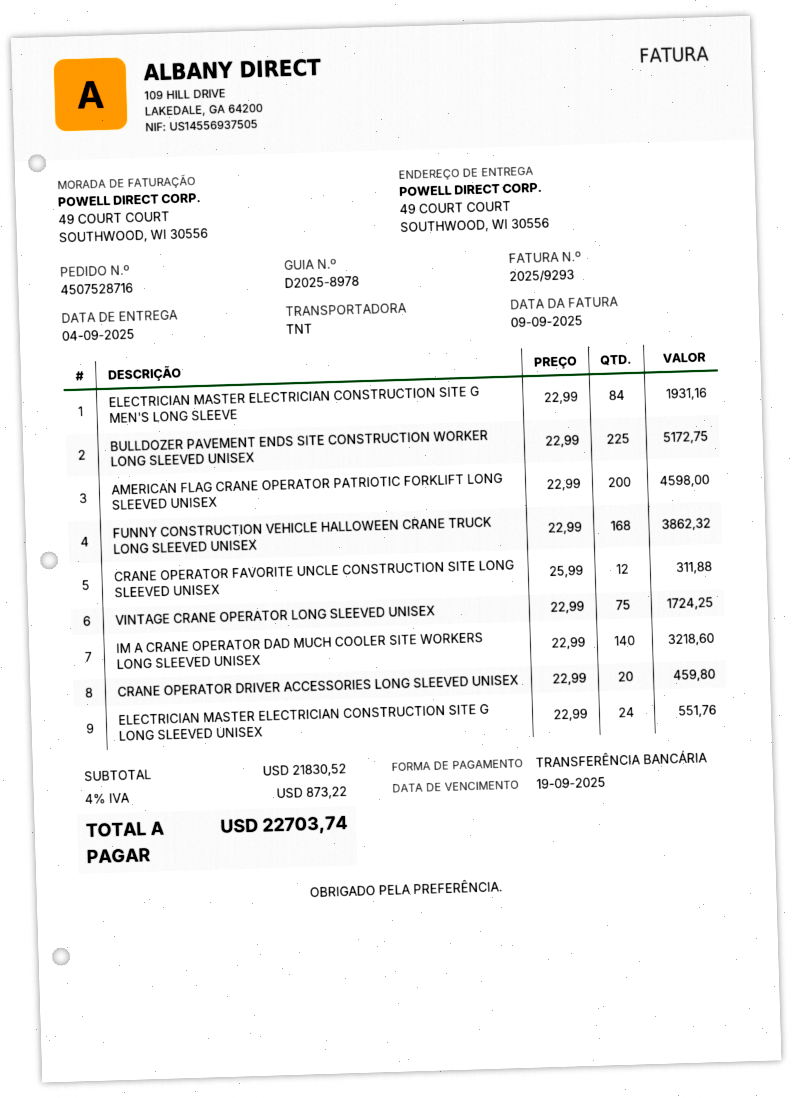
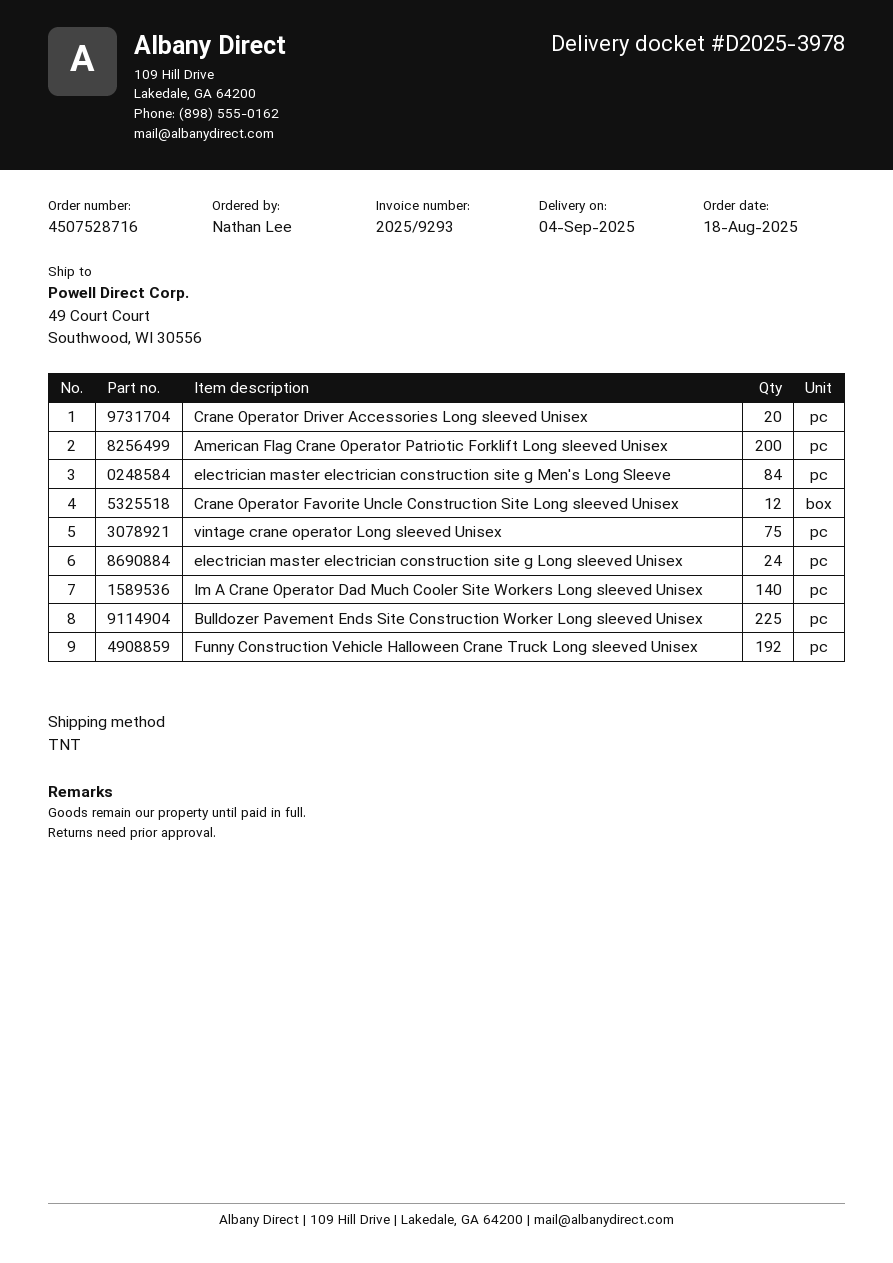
delivery note number: D2025-8978 -> D2025-3978
FUNNY CONSTRUCTION VEHICLE HALLOWEEN CRANE TRUCK LONG SLEEVED UNISEX: 168 -> 192

